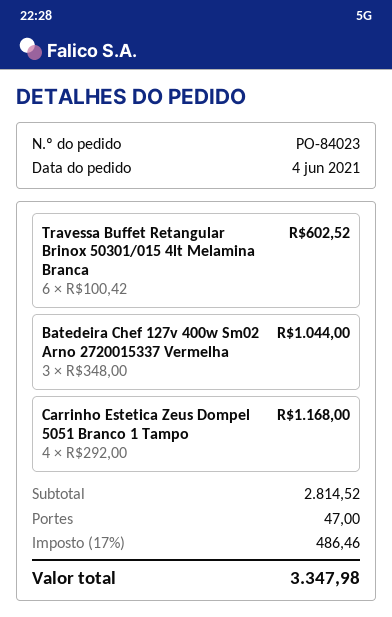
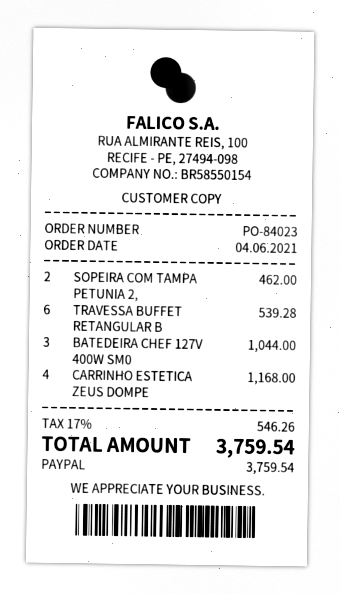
Travessa Buffet Retangular Brinox 50301/015 4lt Melamina Branca: 6 for 602.52 -> 6 for 539.28
SOPEIRA COM TAMPA PETUNIA 2,: none -> 2 for 462.00
shipping: 47.00 -> none
tax: 17% = 486.46 -> 17% = 546.26
total: 3347.98 -> 3759.54

